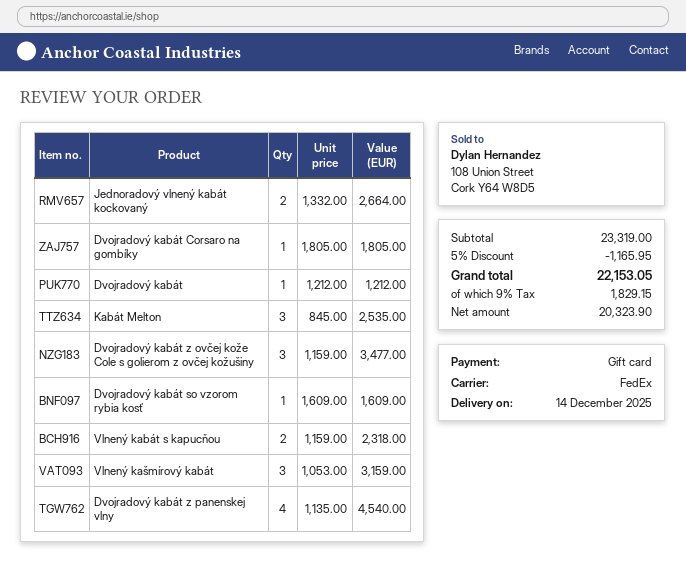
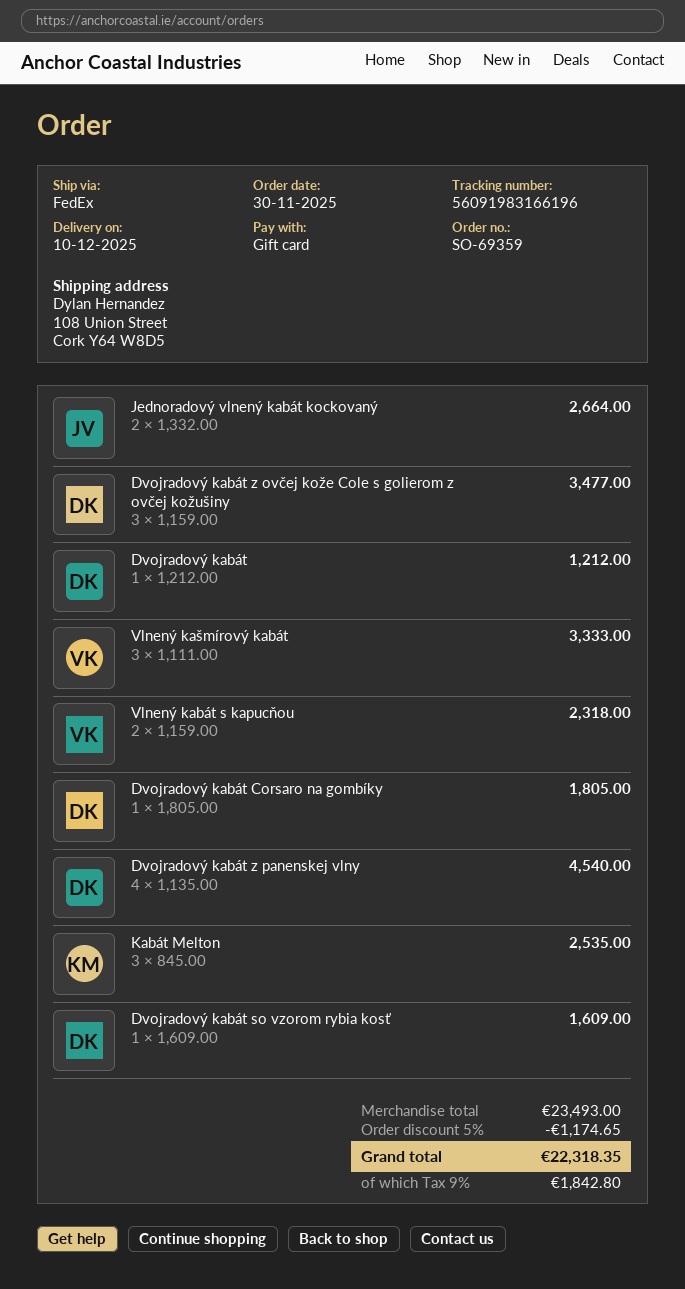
delivery date: 2025-12-14 -> 2025-12-10
Vlnený kašmírový kabát: 3 x 1053.00 = 3159.00 -> 3 x 1111.00 = 3333.00
subtotal: 23319.00 -> 23493.00
discount: 5% = 1165.95 -> 5% = 1174.65
tax: 9% = 1829.15 -> 9% = 1842.80
total: 22153.05 -> 22318.35

